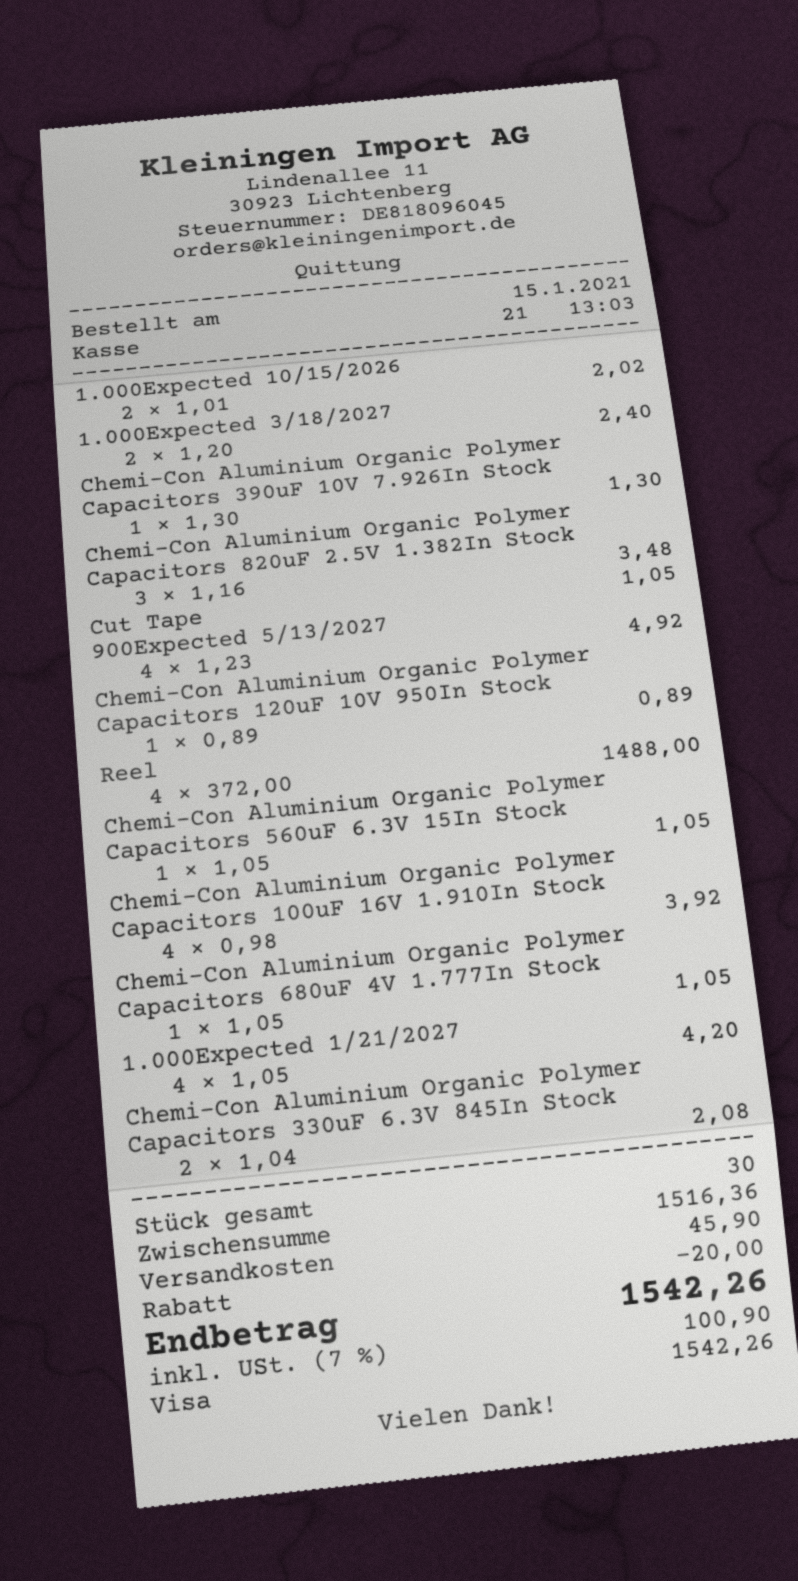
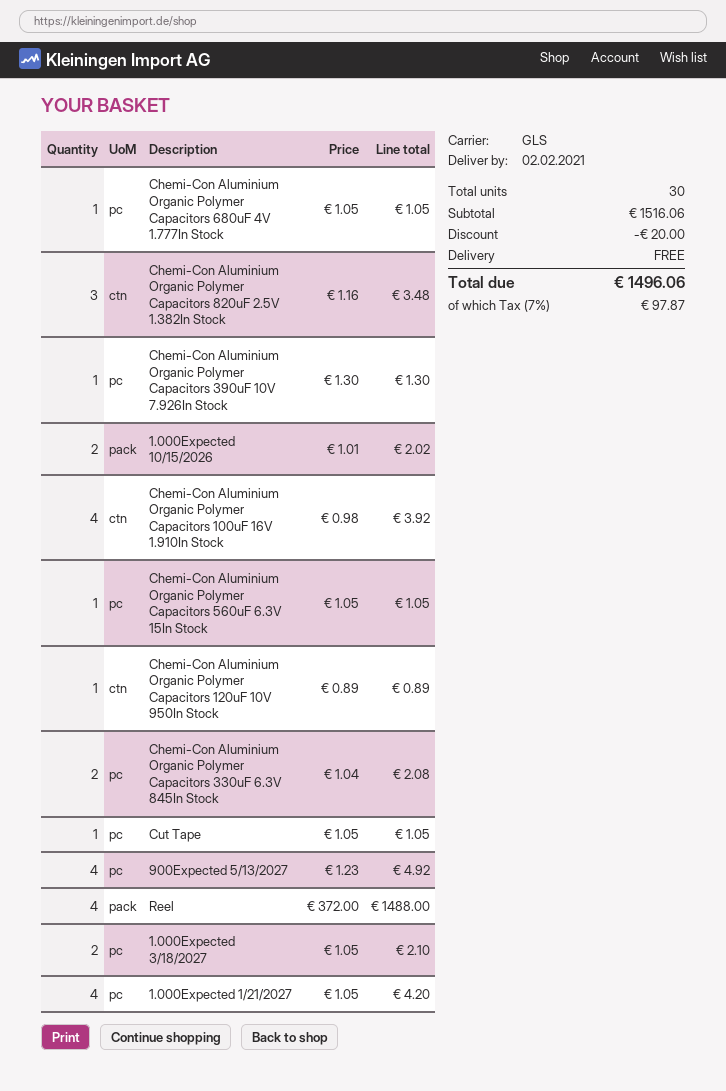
1.000Expected 3/18/2027: 2 x 1.20 = 2.40 -> 2 x 1.05 = 2.10
subtotal: 1516.36 -> 1516.06
shipping: 45.90 -> 0.00
tax: 7% = 100.90 -> 7% = 97.87
total: 1542.26 -> 1496.06

